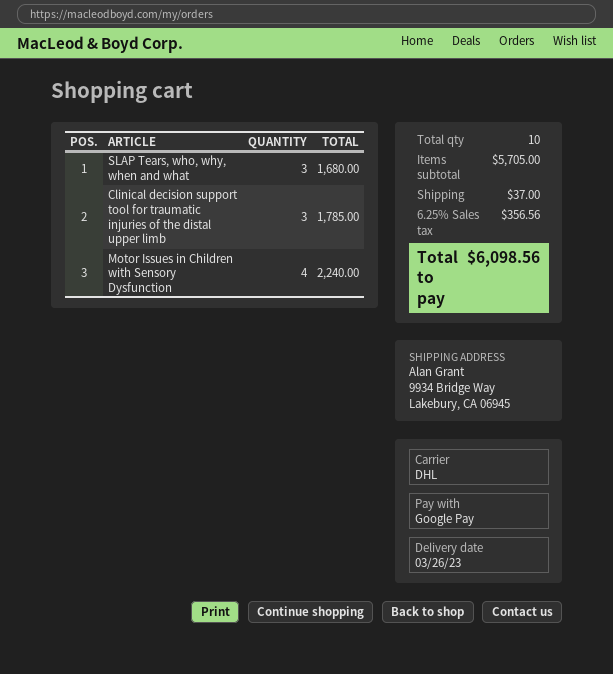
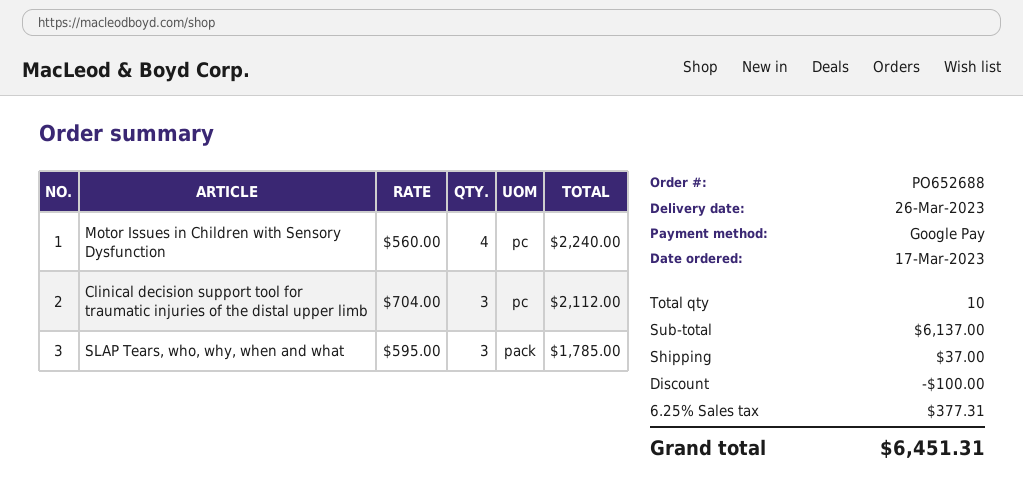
SLAP Tears, who, why, when and what: 3 for 1680.00 -> 3 for 1785.00
Clinical decision support tool for traumatic injuries of the distal upper limb: 3 for 1785.00 -> 3 for 2112.00
subtotal: 5705.00 -> 6137.00
discount: none -> 100.00
tax: 6.25% = 356.56 -> 6.25% = 377.31
total: 6098.56 -> 6451.31

